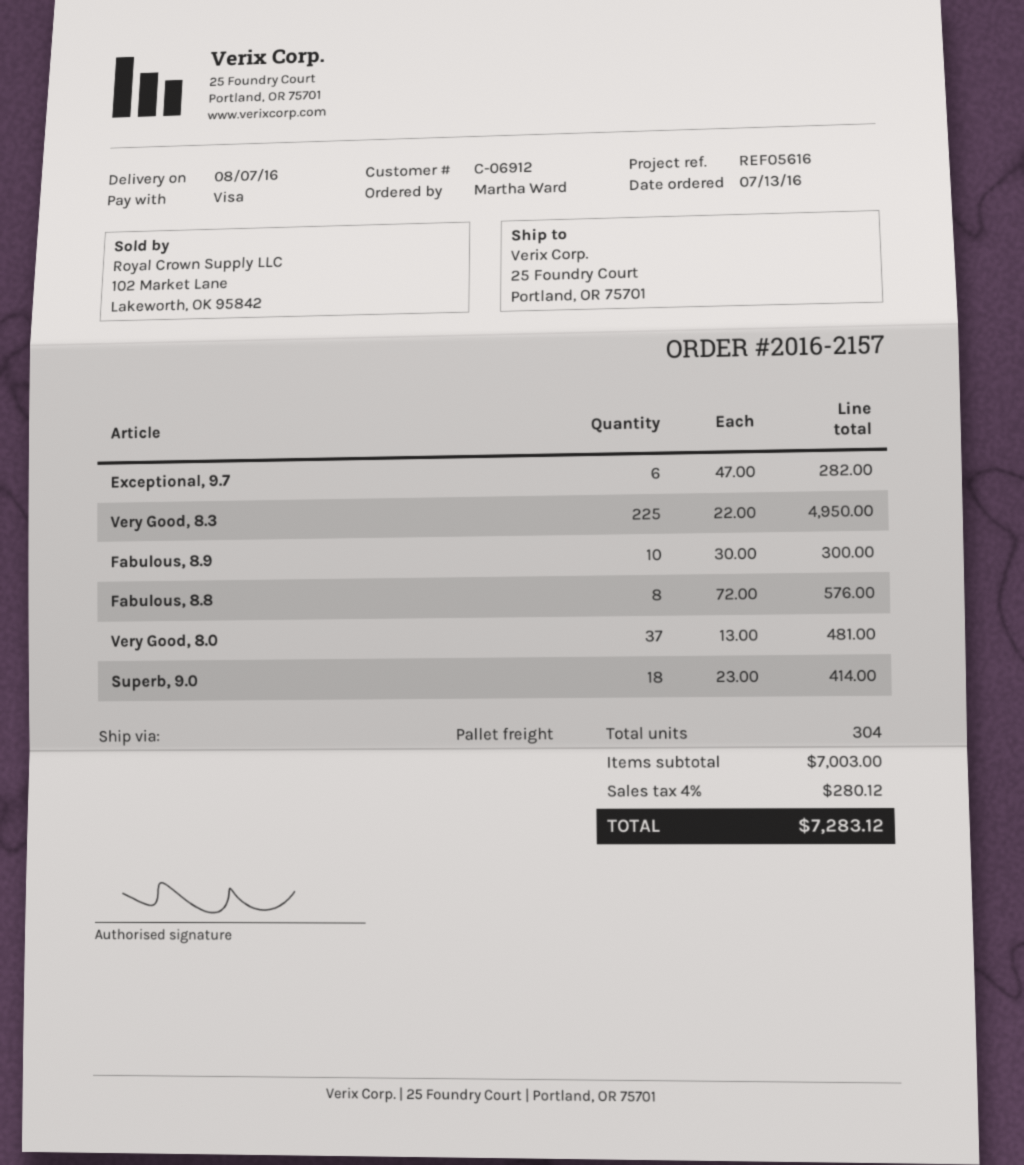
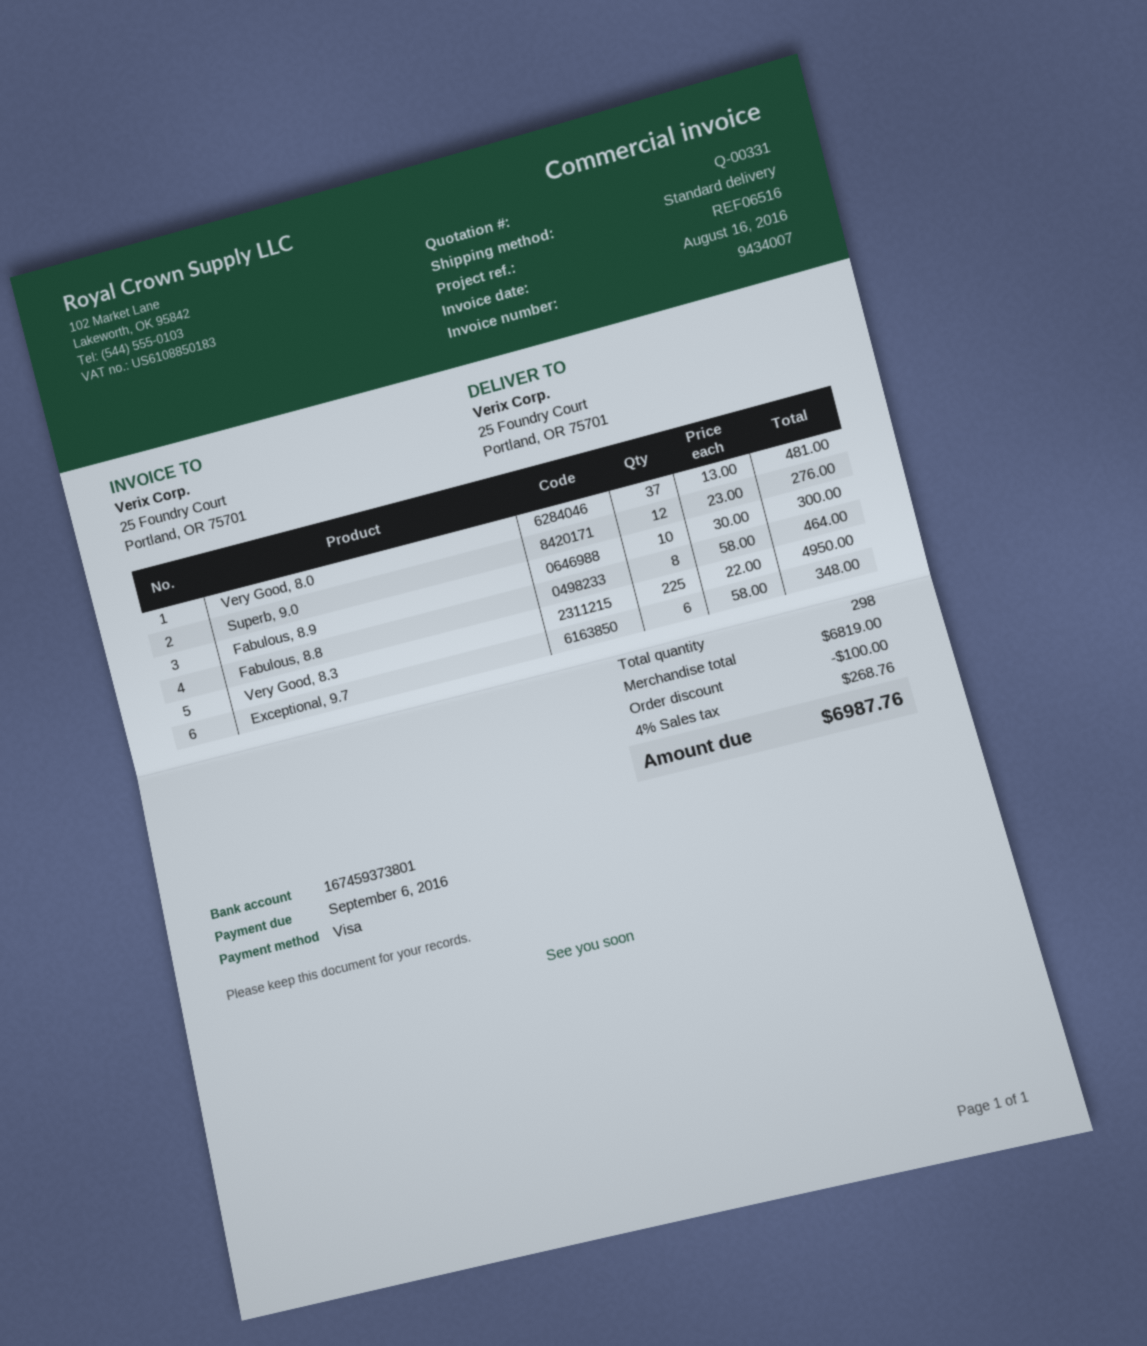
reference: REF05616 -> REF06516
shipping method: pallet freight -> standard
Exceptional, 9.7: 6 x 47.00 = 282.00 -> 6 x 58.00 = 348.00
Fabulous, 8.8: 8 x 72.00 = 576.00 -> 8 x 58.00 = 464.00
Superb, 9.0: 18 x 23.00 = 414.00 -> 12 x 23.00 = 276.00
total quantity: 304 -> 298
subtotal: 7003.00 -> 6819.00
discount: none -> 100.00
tax: 4% = 280.12 -> 4% = 268.76
total: 7283.12 -> 6987.76

